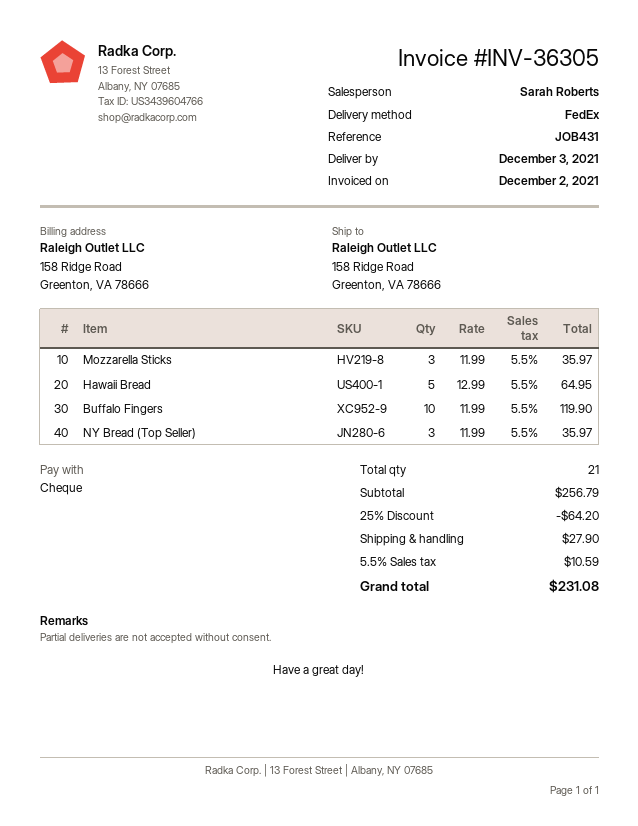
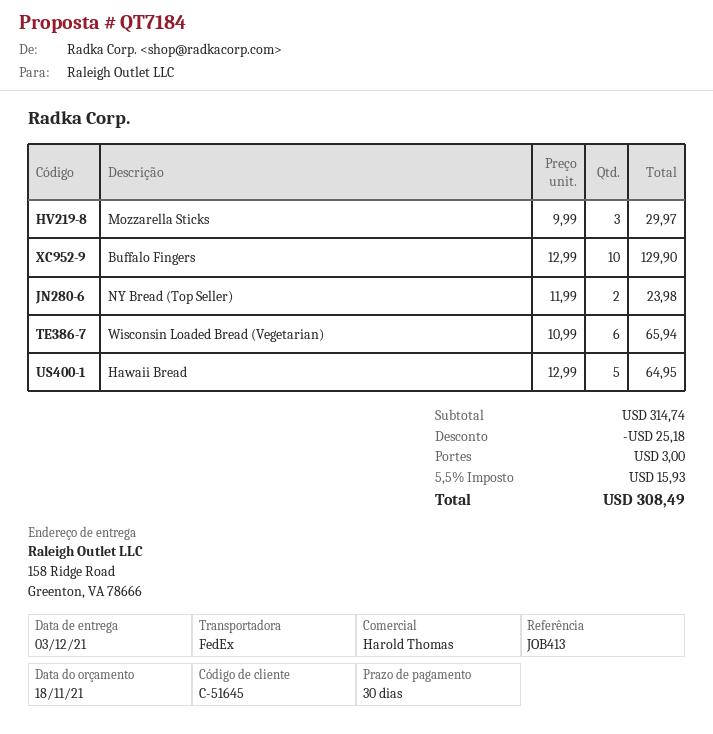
reference: JOB431 -> JOB413
sales rep: Sarah Roberts -> Harold Thomas
Mozzarella Sticks: 3 x 11.99 = 35.97 -> 3 x 9.99 = 29.97
Buffalo Fingers: 10 x 11.99 = 119.90 -> 10 x 12.99 = 129.90
NY Bread (Top Seller): 3 x 11.99 = 35.97 -> 2 x 11.99 = 23.98
Wisconsin Loaded Bread (Vegetarian): none -> 6 x 10.99 = 65.94
subtotal: 256.79 -> 314.74
discount: 64.20 -> 25.18
shipping: 27.90 -> 3.00
tax: 5.5% = 10.59 -> 5.5% = 15.93
total: 231.08 -> 308.49

